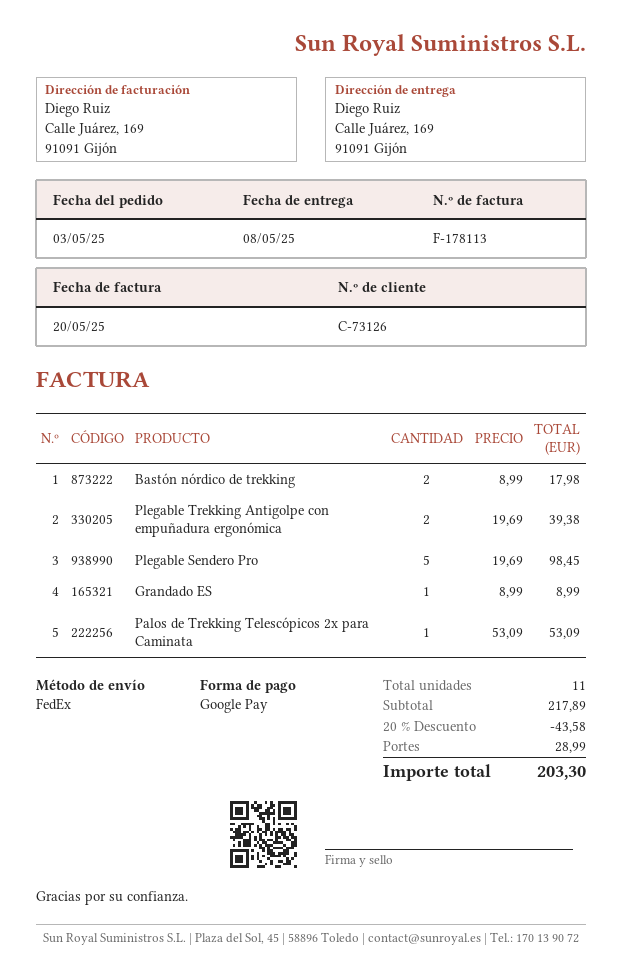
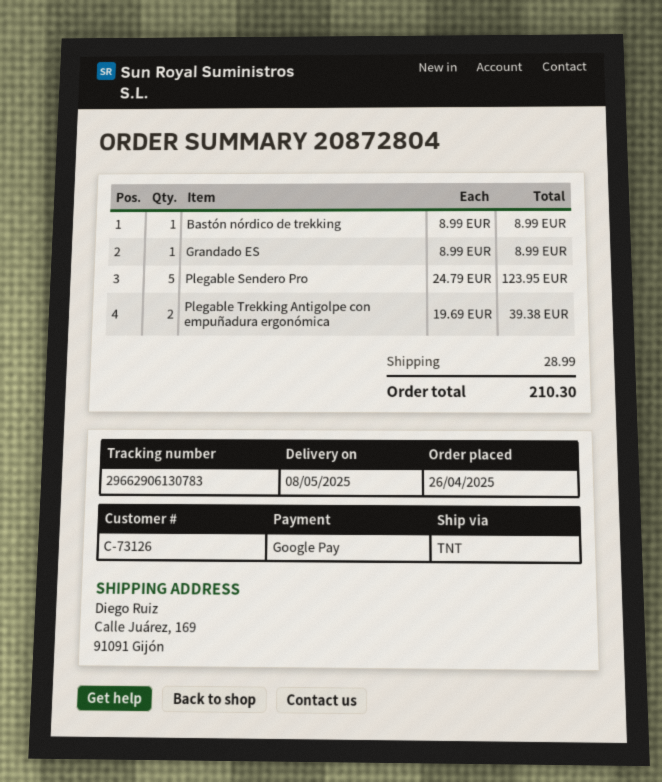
order date: 2025-05-03 -> 2025-04-26
shipping method: FedEx -> TNT
Bastón nórdico de trekking: 2 x 8.99 = 17.98 -> 1 x 8.99 = 8.99
Plegable Sendero Pro: 5 x 19.69 = 98.45 -> 5 x 24.79 = 123.95
Palos de Trekking Telescópicos 2x para Caminata: 1 x 53.09 = 53.09 -> none
discount: 20% = 43.58 -> none
total: 203.30 -> 210.30

